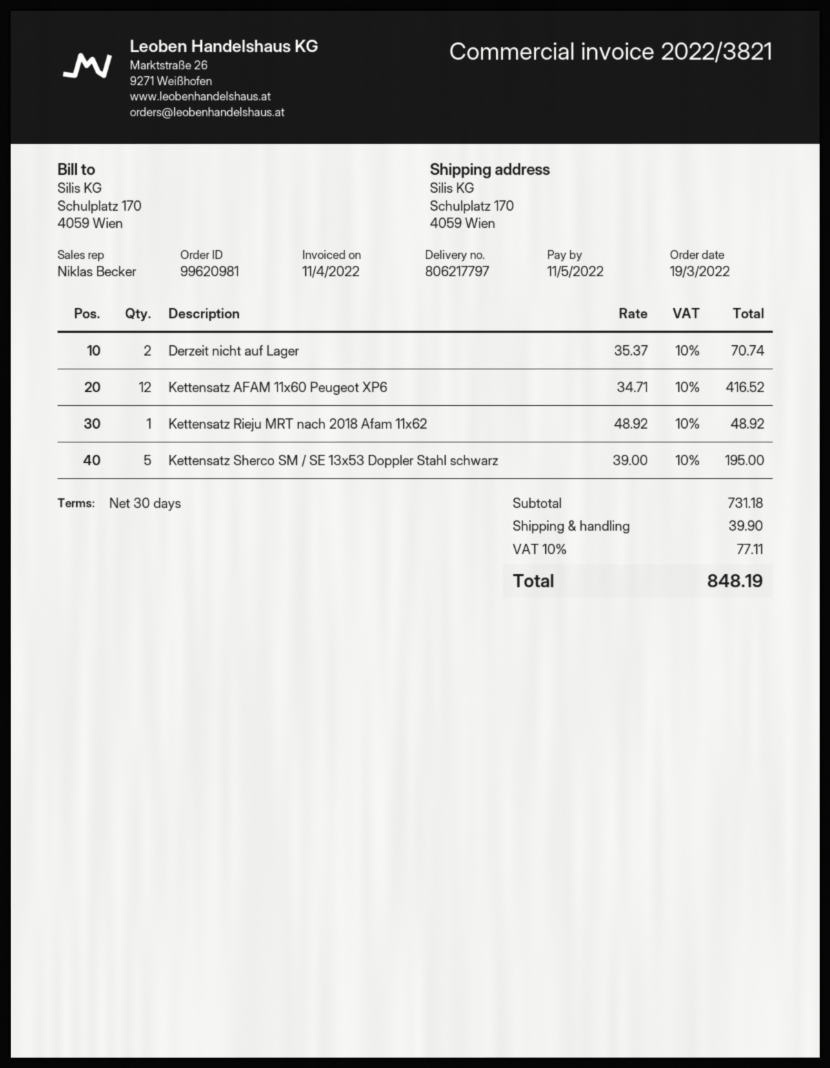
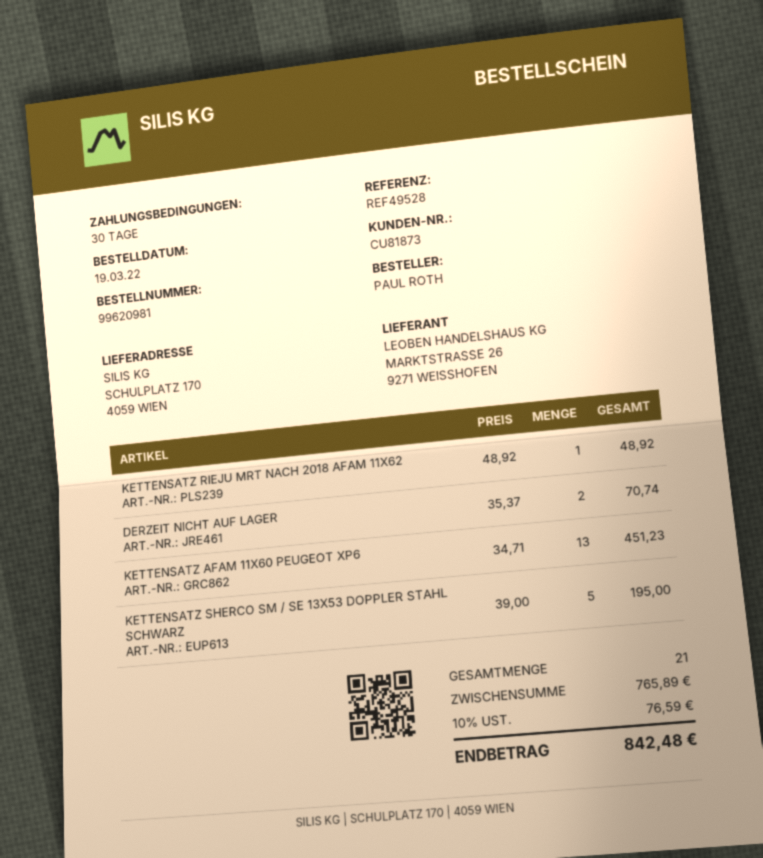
Kettensatz AFAM 11x60 Peugeot XP6: 12 x 34.71 = 416.52 -> 13 x 34.71 = 451.23
subtotal: 731.18 -> 765.89
shipping: 39.90 -> none
tax: 10% = 77.11 -> 10% = 76.59
total: 848.19 -> 842.48

